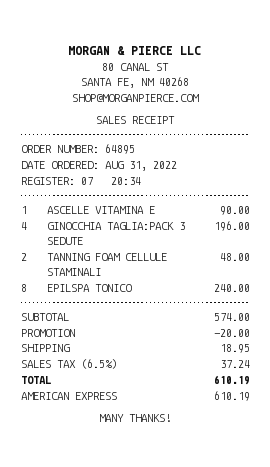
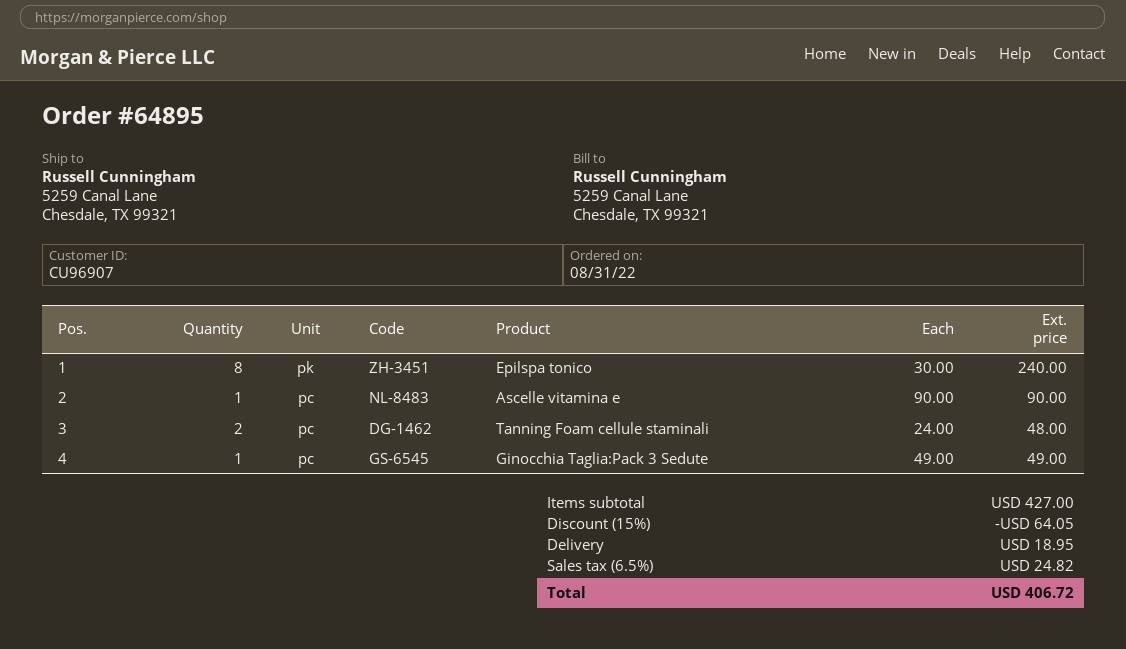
GINOCCHIA TAGLIA:PACK 3 SEDUTE: 4 for 196.00 -> 1 for 49.00
subtotal: 574.00 -> 427.00
discount: 20.00 -> 64.05
tax: 6.5% = 37.24 -> 6.5% = 24.82
total: 610.19 -> 406.72

